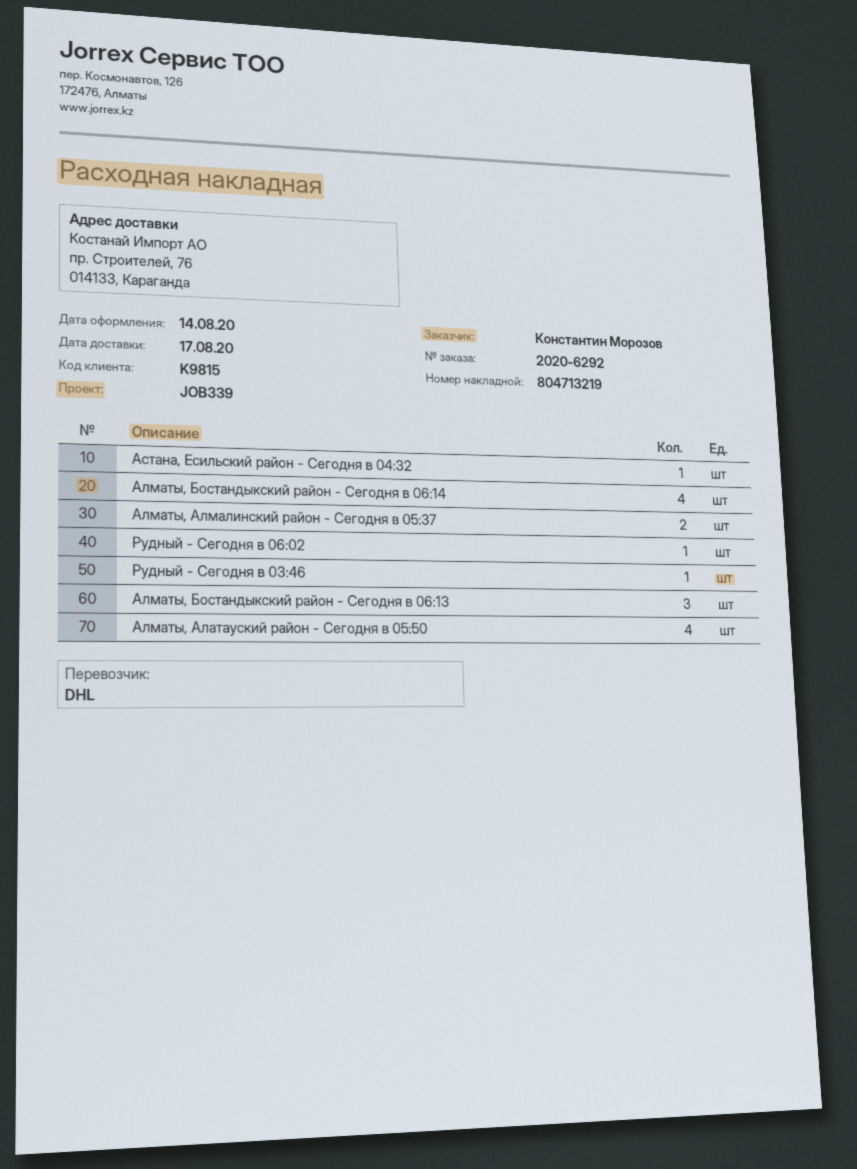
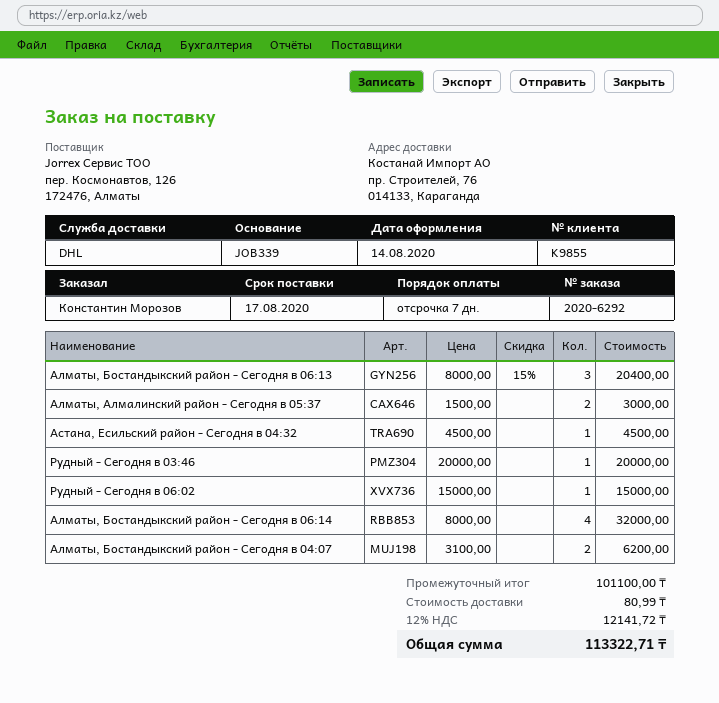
customer number: K9815 -> K9855
Алматы, Алатауский район - Сегодня в 05:50: 4 -> none
Алматы, Бостандыкский район - Сегодня в 04:07: none -> 2

